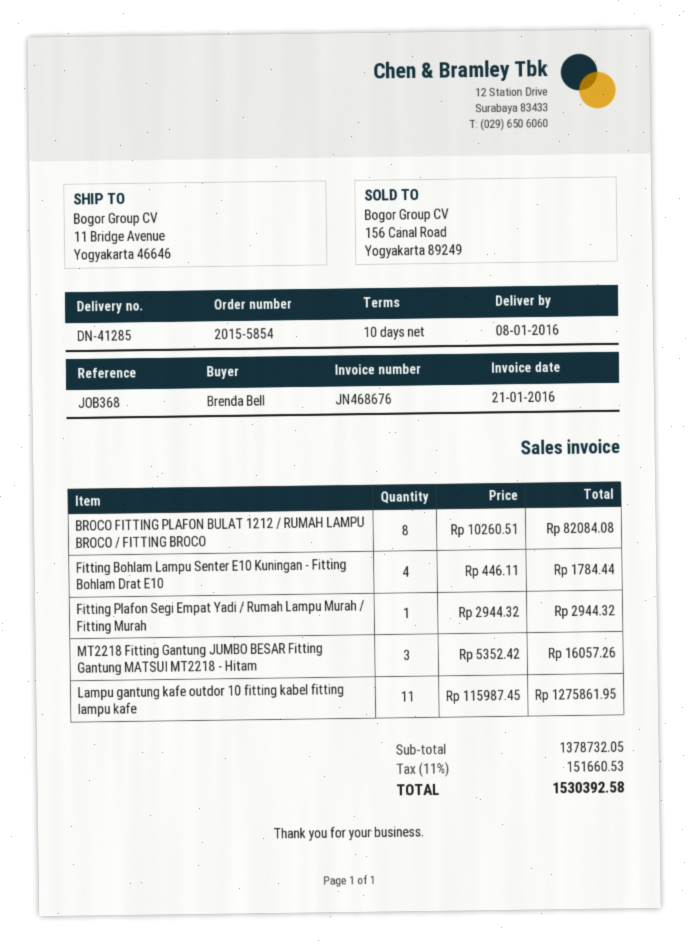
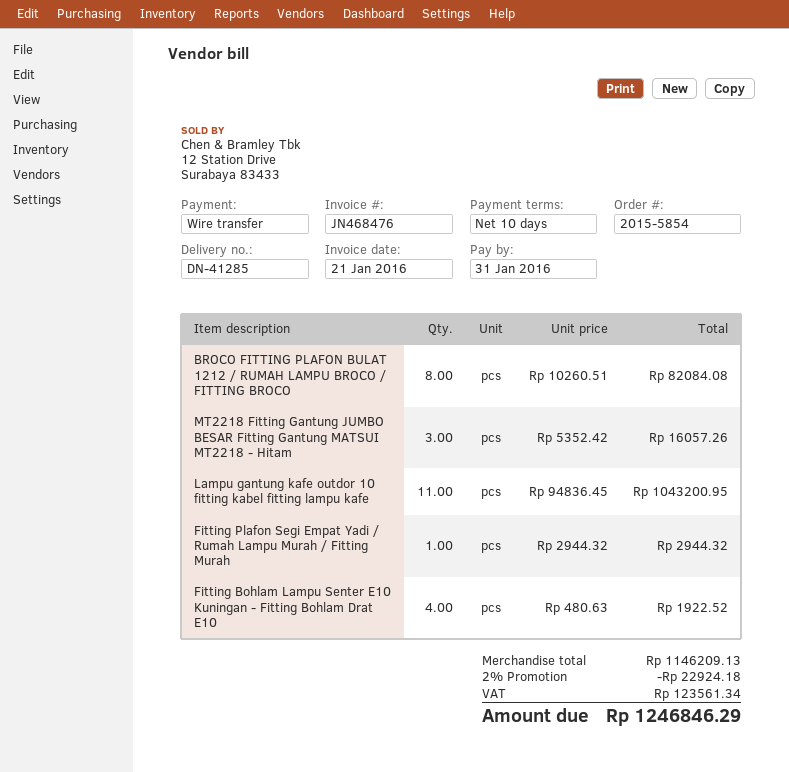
invoice number: JN468676 -> JN468476
Fitting Bohlam Lampu Senter E10 Kuningan - Fitting Bohlam Drat E10: 4 x 446.11 = 1784.44 -> 4 x 480.63 = 1922.52
Lampu gantung kafe outdor 10 fitting kabel fitting lampu kafe: 11 x 115987.45 = 1275861.95 -> 11 x 94836.45 = 1043200.95
subtotal: 1378732.05 -> 1146209.13
discount: none -> 2% = 22924.18
tax: 151660.53 -> 123561.34
total: 1530392.58 -> 1246846.29

